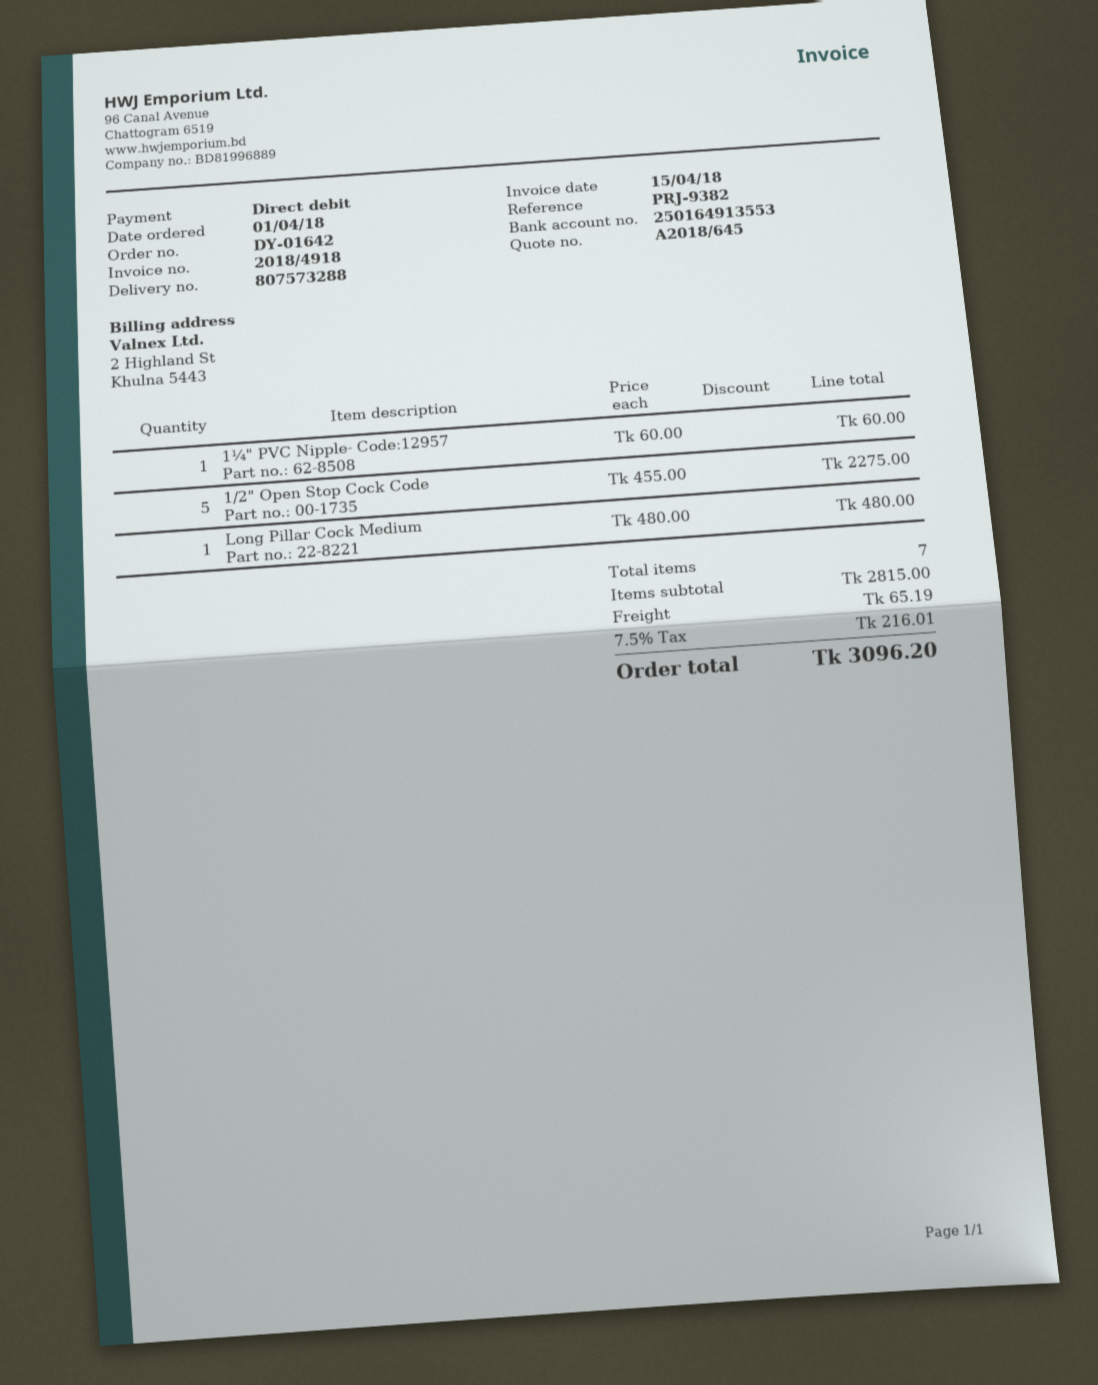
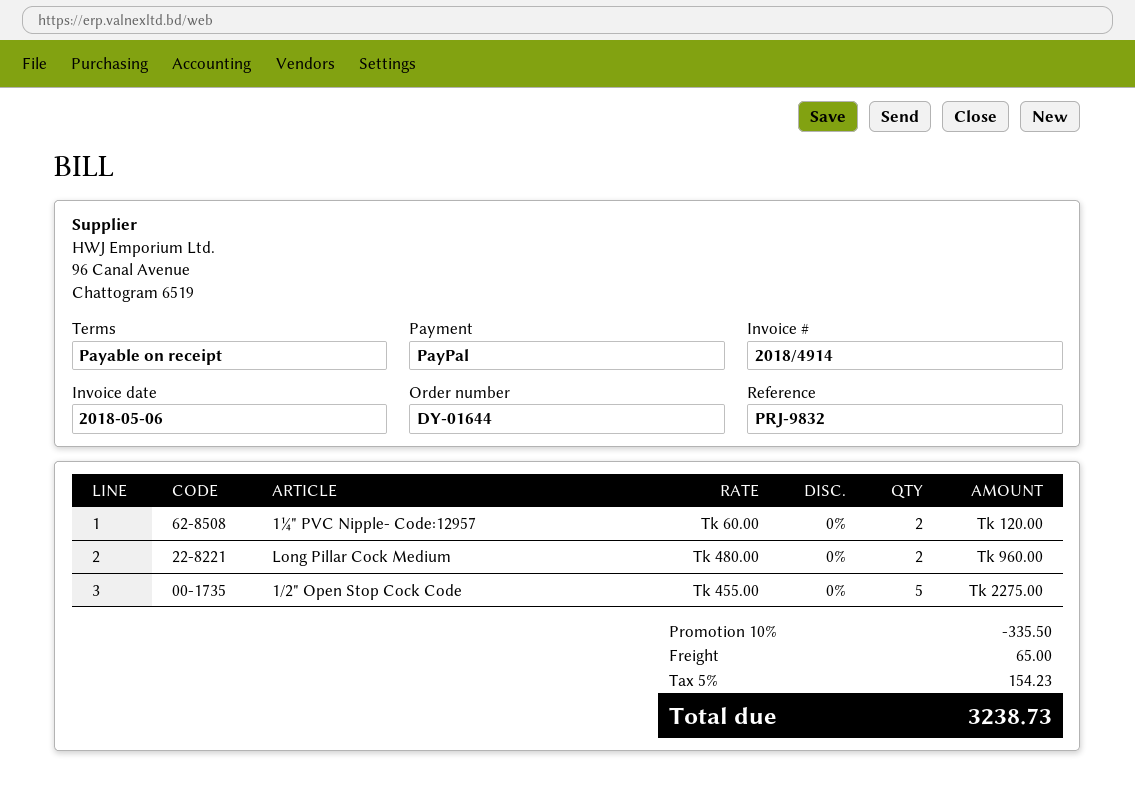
order number: DY-01642 -> DY-01644
invoice number: 2018/4918 -> 2018/4914
invoice date: 2018-04-15 -> 2018-05-06
reference: PRJ-9382 -> PRJ-9832
payment method: direct debit -> PayPal
1¼" PVC Nipple- Code:12957: 1 x 60.00 = 60.00 -> 2 x 60.00 = 120.00
Long Pillar Cock Medium: 1 x 480.00 = 480.00 -> 2 x 480.00 = 960.00
discount: none -> 10% = 335.50
shipping: 65.19 -> 65.00
tax: 7.5% = 216.01 -> 5% = 154.23
total: 3096.20 -> 3238.73

